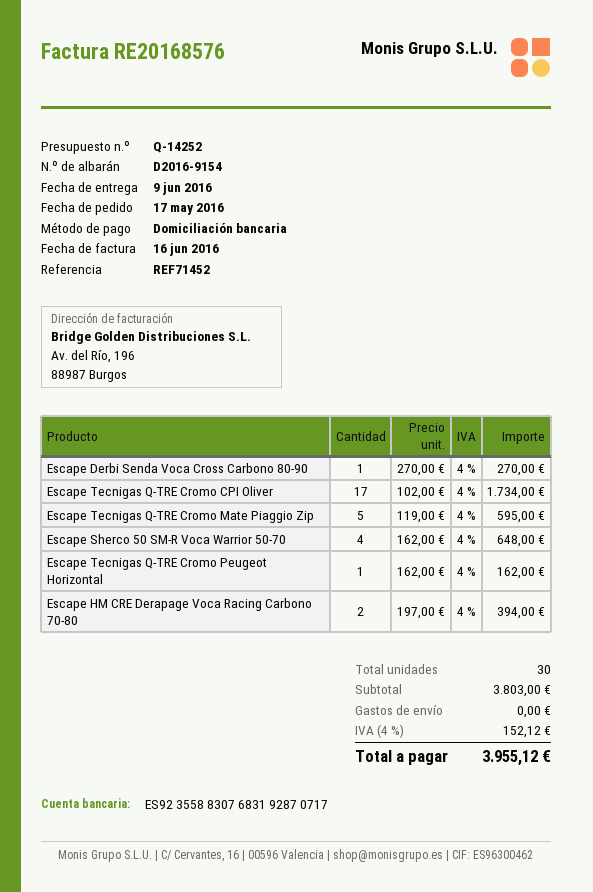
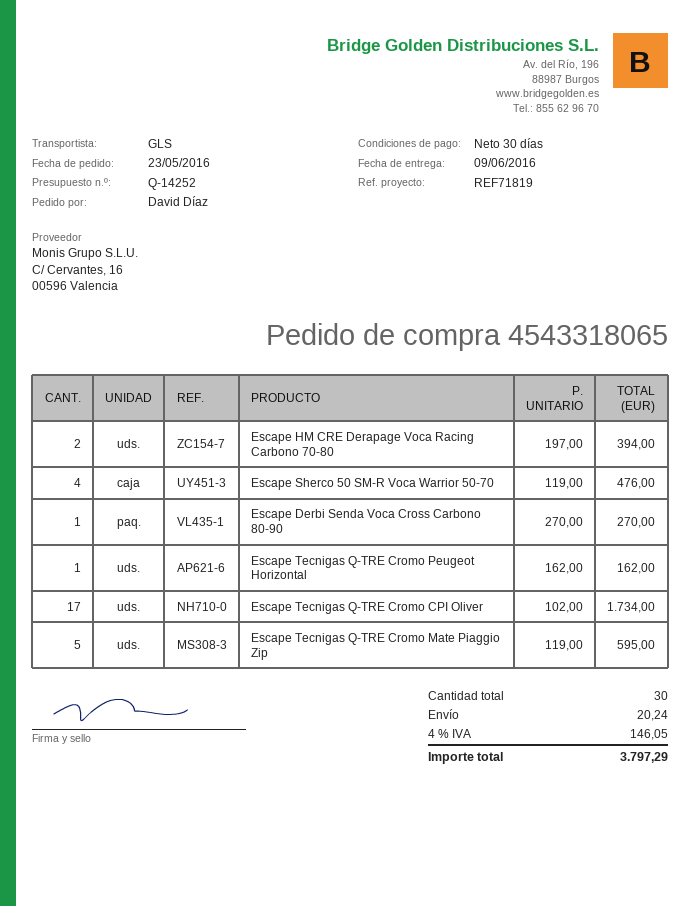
order date: 2016-05-17 -> 2016-05-23
reference: REF71452 -> REF71819
Escape Sherco 50 SM-R Voca Warrior 50-70: 4 x 162.00 = 648.00 -> 4 x 119.00 = 476.00
shipping: 0.00 -> 20.24
tax: 4% = 152.12 -> 4% = 146.05
total: 3955.12 -> 3797.29

